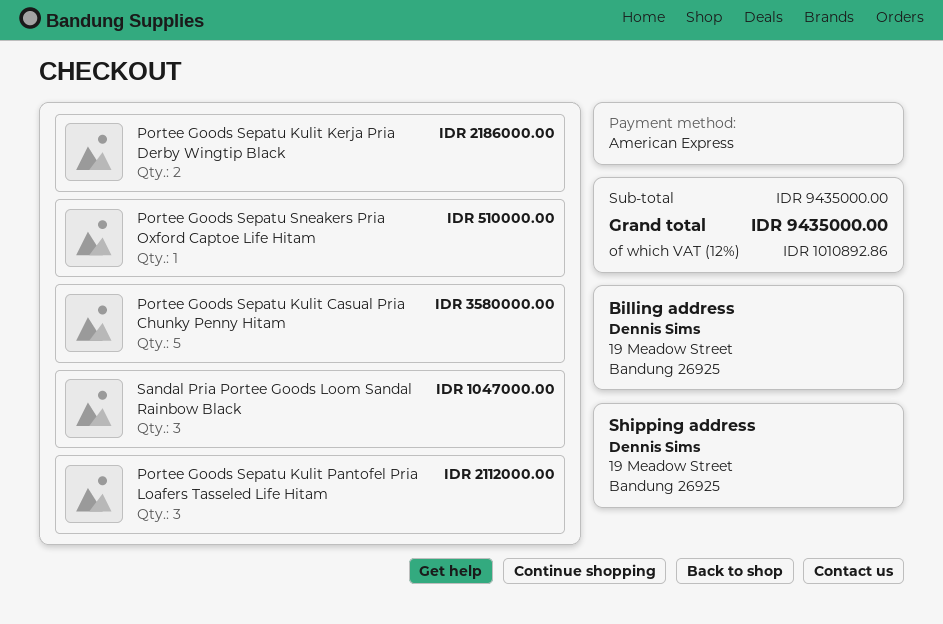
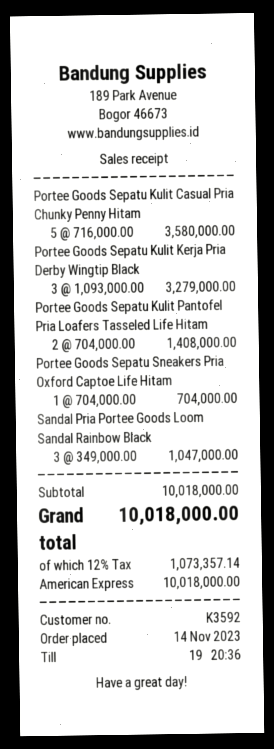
Portee Goods Sepatu Kulit Kerja Pria Derby Wingtip Black: 2 for 2186000.00 -> 3 for 3279000.00
Portee Goods Sepatu Sneakers Pria Oxford Captoe Life Hitam: 1 for 510000.00 -> 1 for 704000.00
Portee Goods Sepatu Kulit Pantofel Pria Loafers Tasseled Life Hitam: 3 for 2112000.00 -> 2 for 1408000.00
subtotal: 9435000.00 -> 10018000.00
tax: 12% = 1010892.86 -> 12% = 1073357.14
total: 9435000.00 -> 10018000.00

